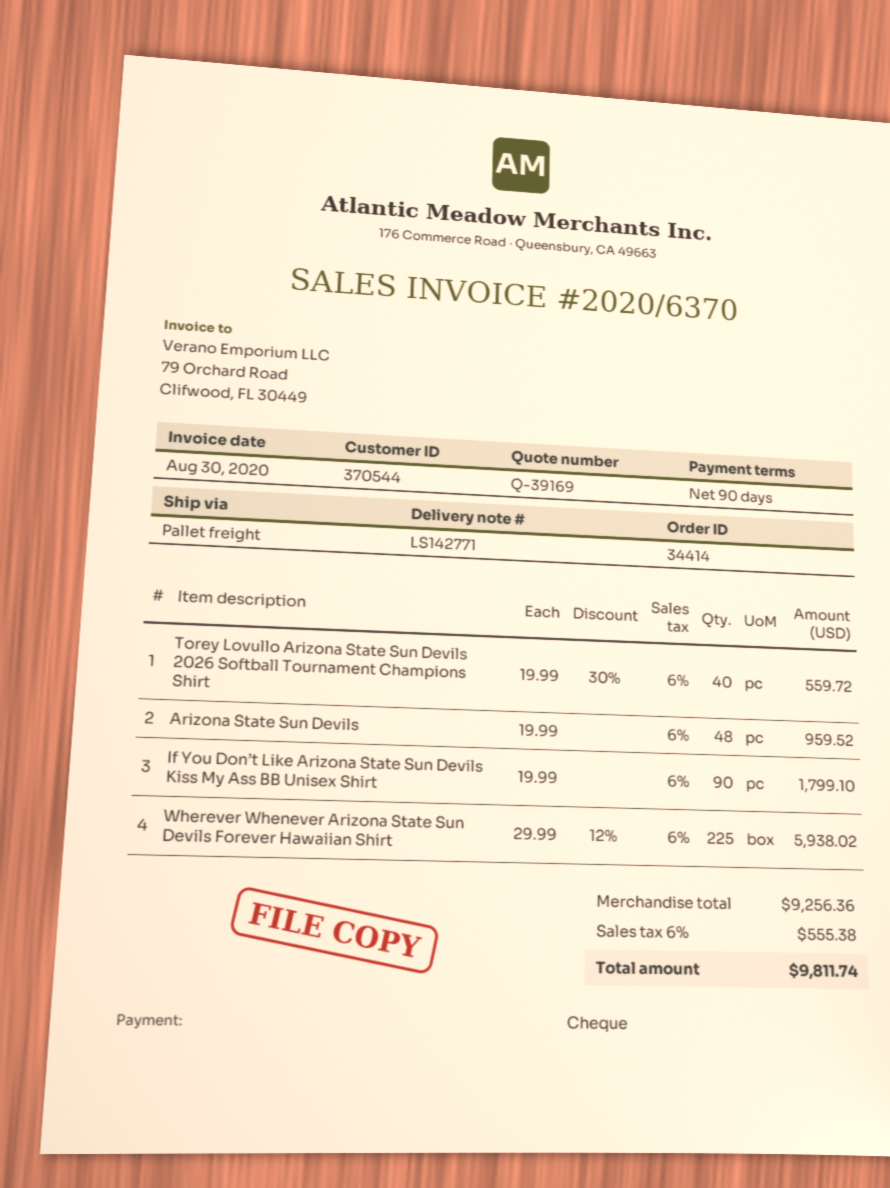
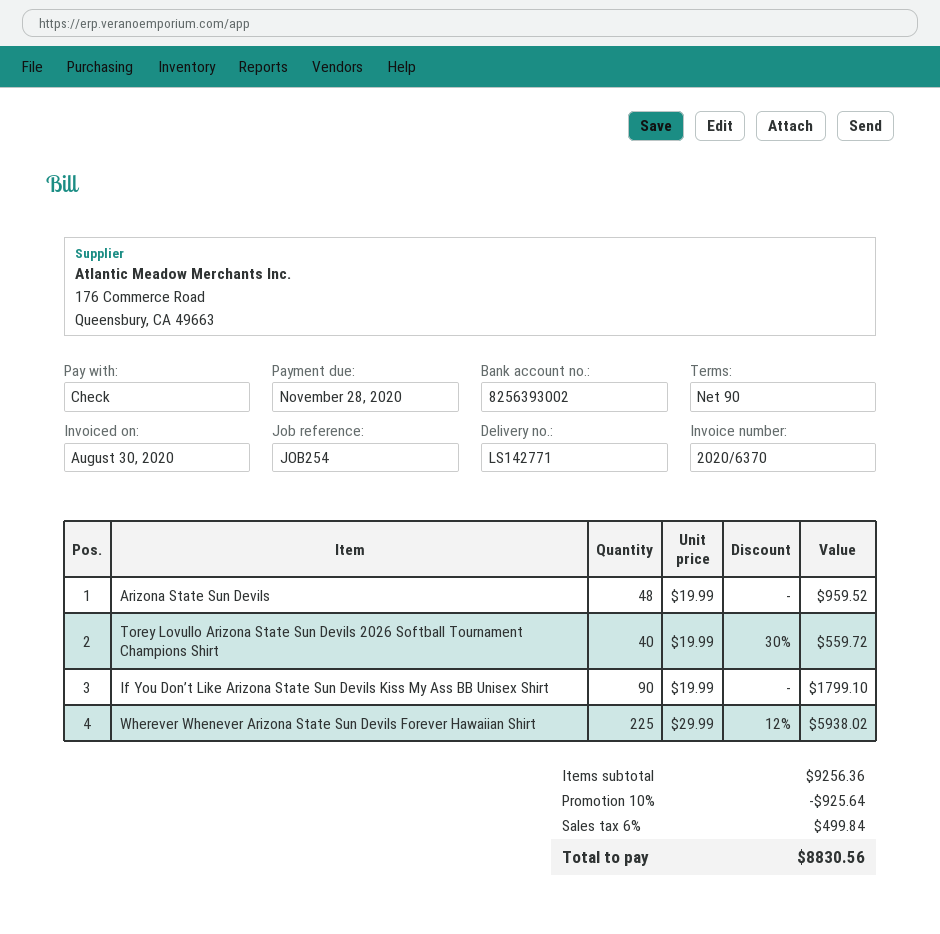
discount: none -> 10% = 925.64
tax: 6% = 555.38 -> 6% = 499.84
total: 9811.74 -> 8830.56

